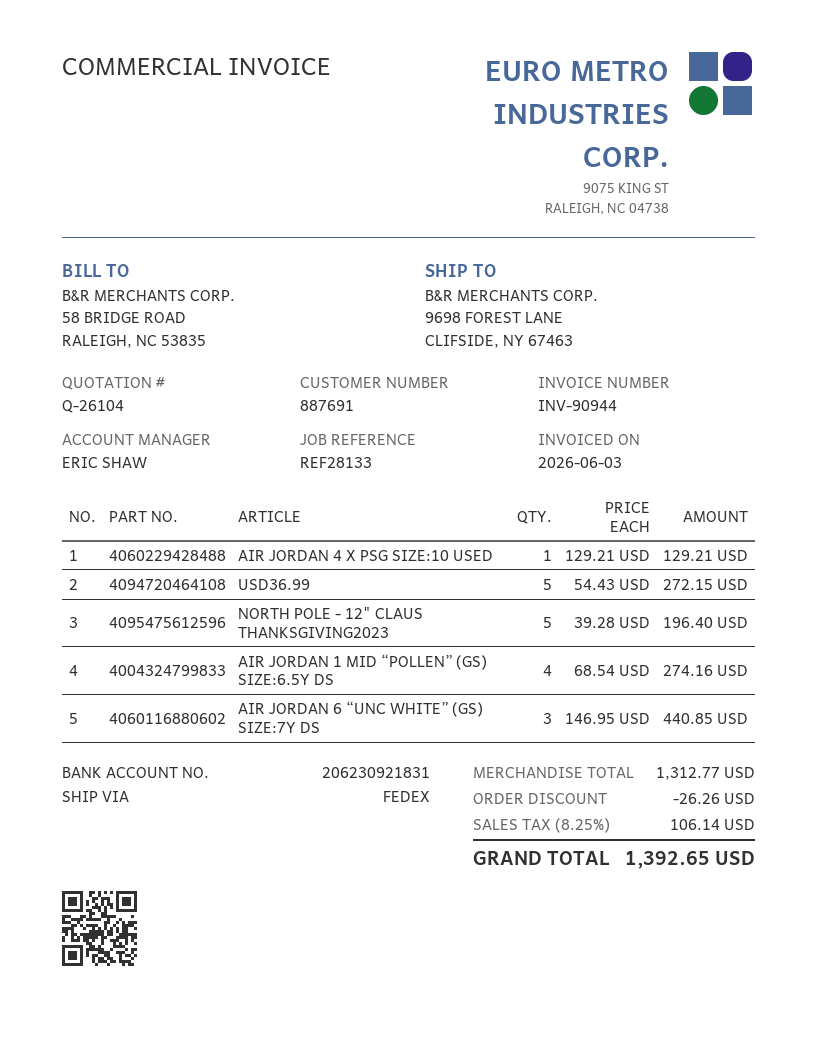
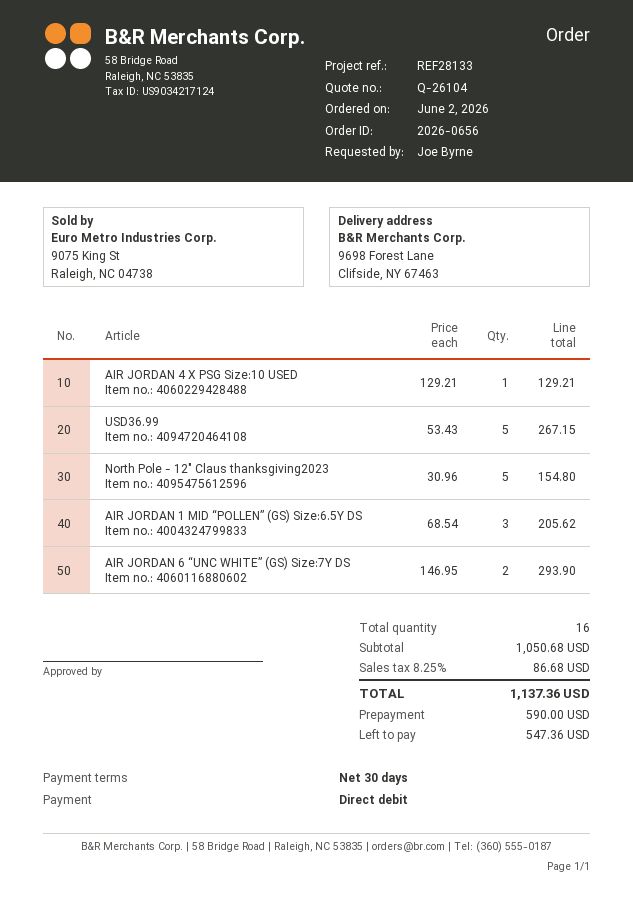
USD36.99: 5 x 54.43 = 272.15 -> 5 x 53.43 = 267.15
NORTH POLE - 12" CLAUS THANKSGIVING2023: 5 x 39.28 = 196.40 -> 5 x 30.96 = 154.80
AIR JORDAN 1 MID “POLLEN” (GS) SIZE:6.5Y DS: 4 x 68.54 = 274.16 -> 3 x 68.54 = 205.62
AIR JORDAN 6 “UNC WHITE” (GS) SIZE:7Y DS: 3 x 146.95 = 440.85 -> 2 x 146.95 = 293.90
subtotal: 1312.77 -> 1050.68
discount: 26.26 -> none
tax: 8.25% = 106.14 -> 8.25% = 86.68
total: 1392.65 -> 1137.36

